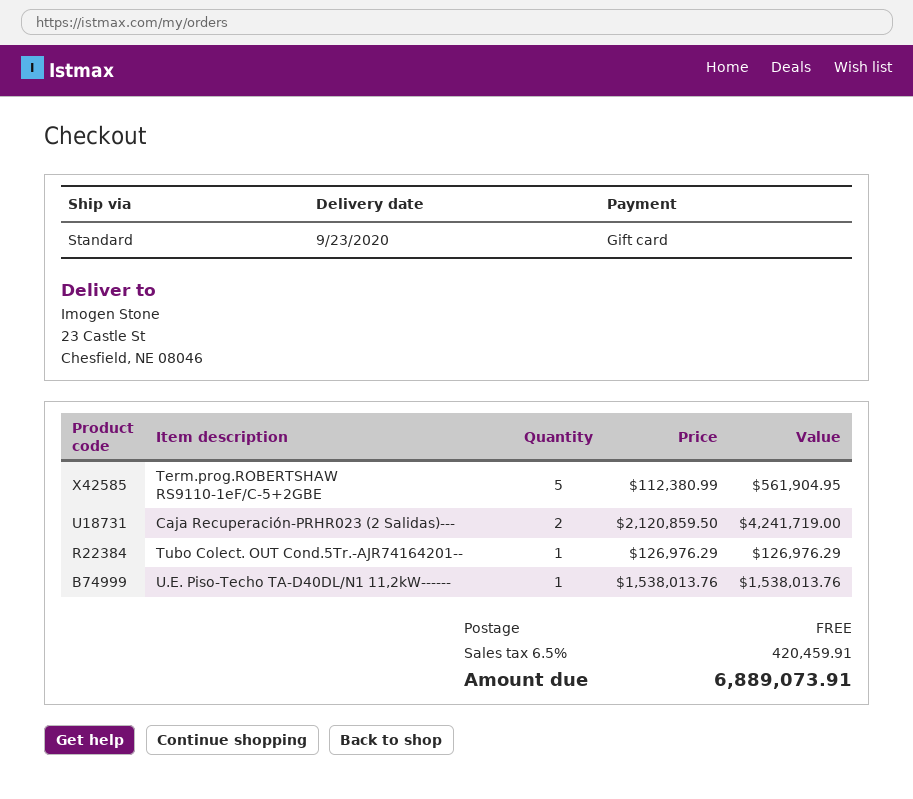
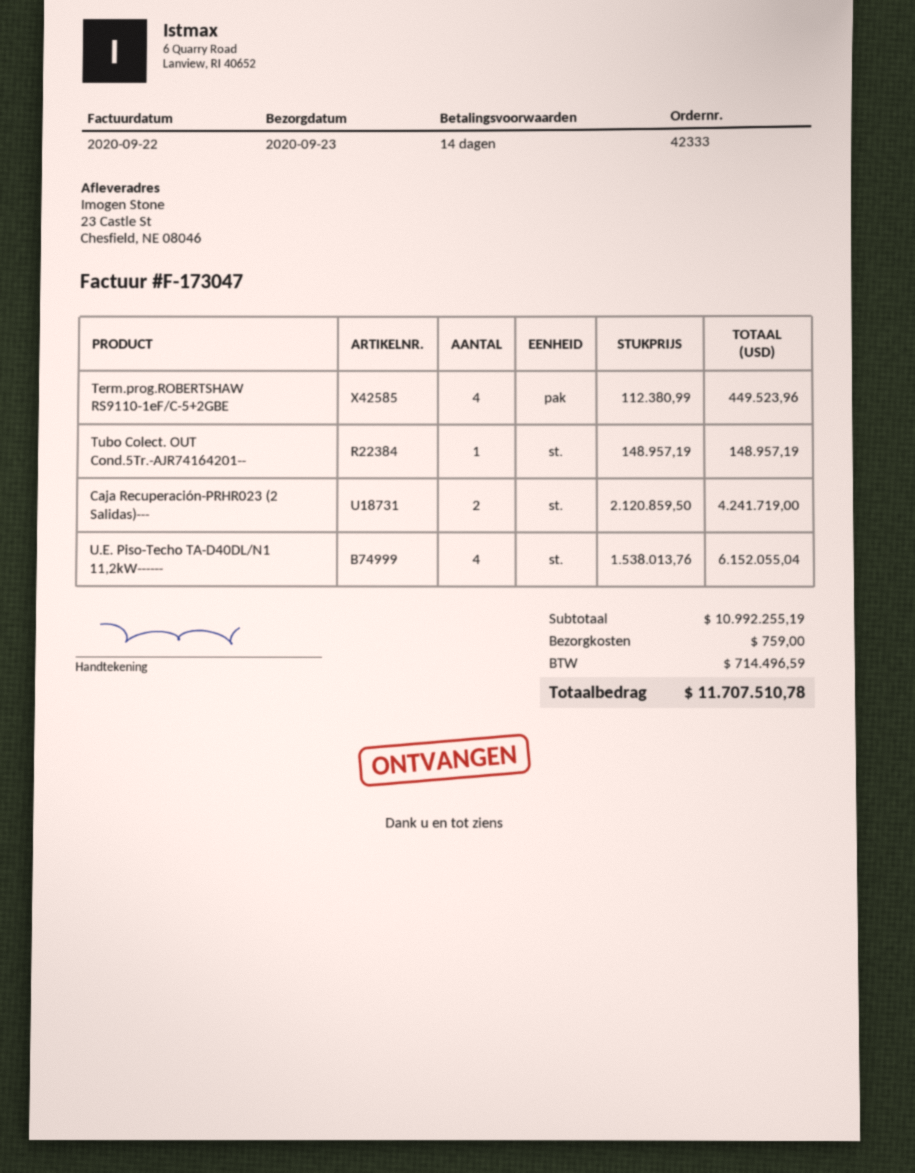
Term.prog.ROBERTSHAW RS9110-1eF/C-5+2GBE: 5 x 112380.99 = 561904.95 -> 4 x 112380.99 = 449523.96
Tubo Colect. OUT Cond.5Tr.-AJR74164201--: 1 x 126976.29 = 126976.29 -> 1 x 148957.19 = 148957.19
U.E. Piso-Techo TA-D40DL/N1 11,2kW------: 1 x 1538013.76 = 1538013.76 -> 4 x 1538013.76 = 6152055.04
shipping: 0.00 -> 759.00
tax: 420459.91 -> 714496.59
total: 6889073.91 -> 11707510.78

